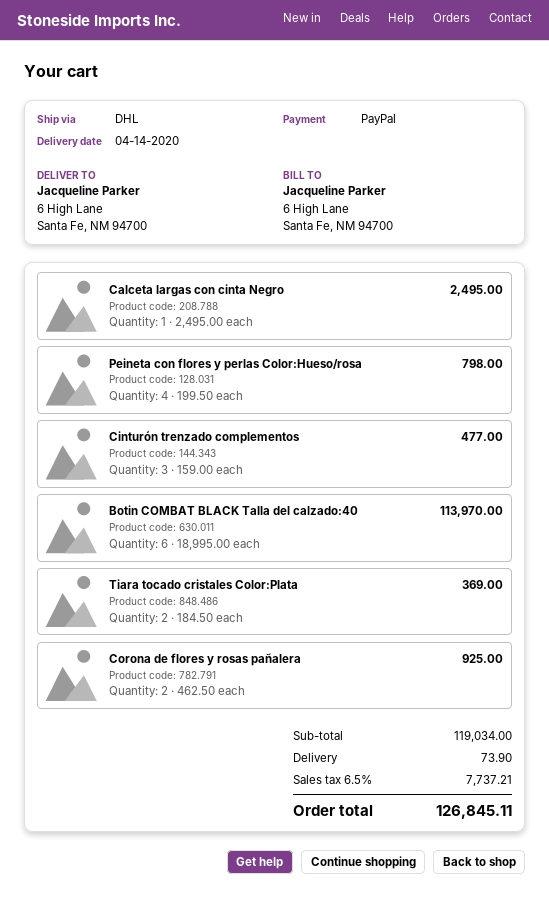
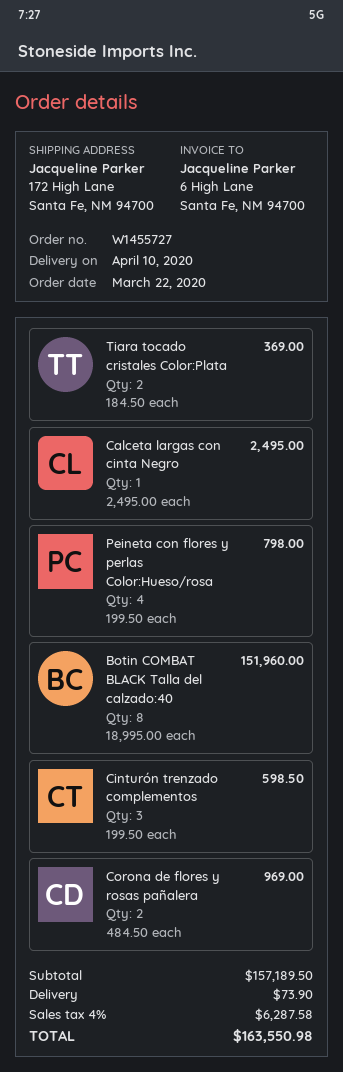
delivery date: 2020-04-14 -> 2020-04-10
ship to: 6 High Lane, Santa Fe, NM 94700 -> 172 High Lane, Santa Fe, NM 94700
Cinturón trenzado complementos: 3 x 159.00 = 477.00 -> 3 x 199.50 = 598.50
Botin COMBAT BLACK Talla del calzado:40: 6 x 18995.00 = 113970.00 -> 8 x 18995.00 = 151960.00
Corona de flores y rosas pañalera: 2 x 462.50 = 925.00 -> 2 x 484.50 = 969.00
subtotal: 119034.00 -> 157189.50
tax: 6.5% = 7737.21 -> 4% = 6287.58
total: 126845.11 -> 163550.98

